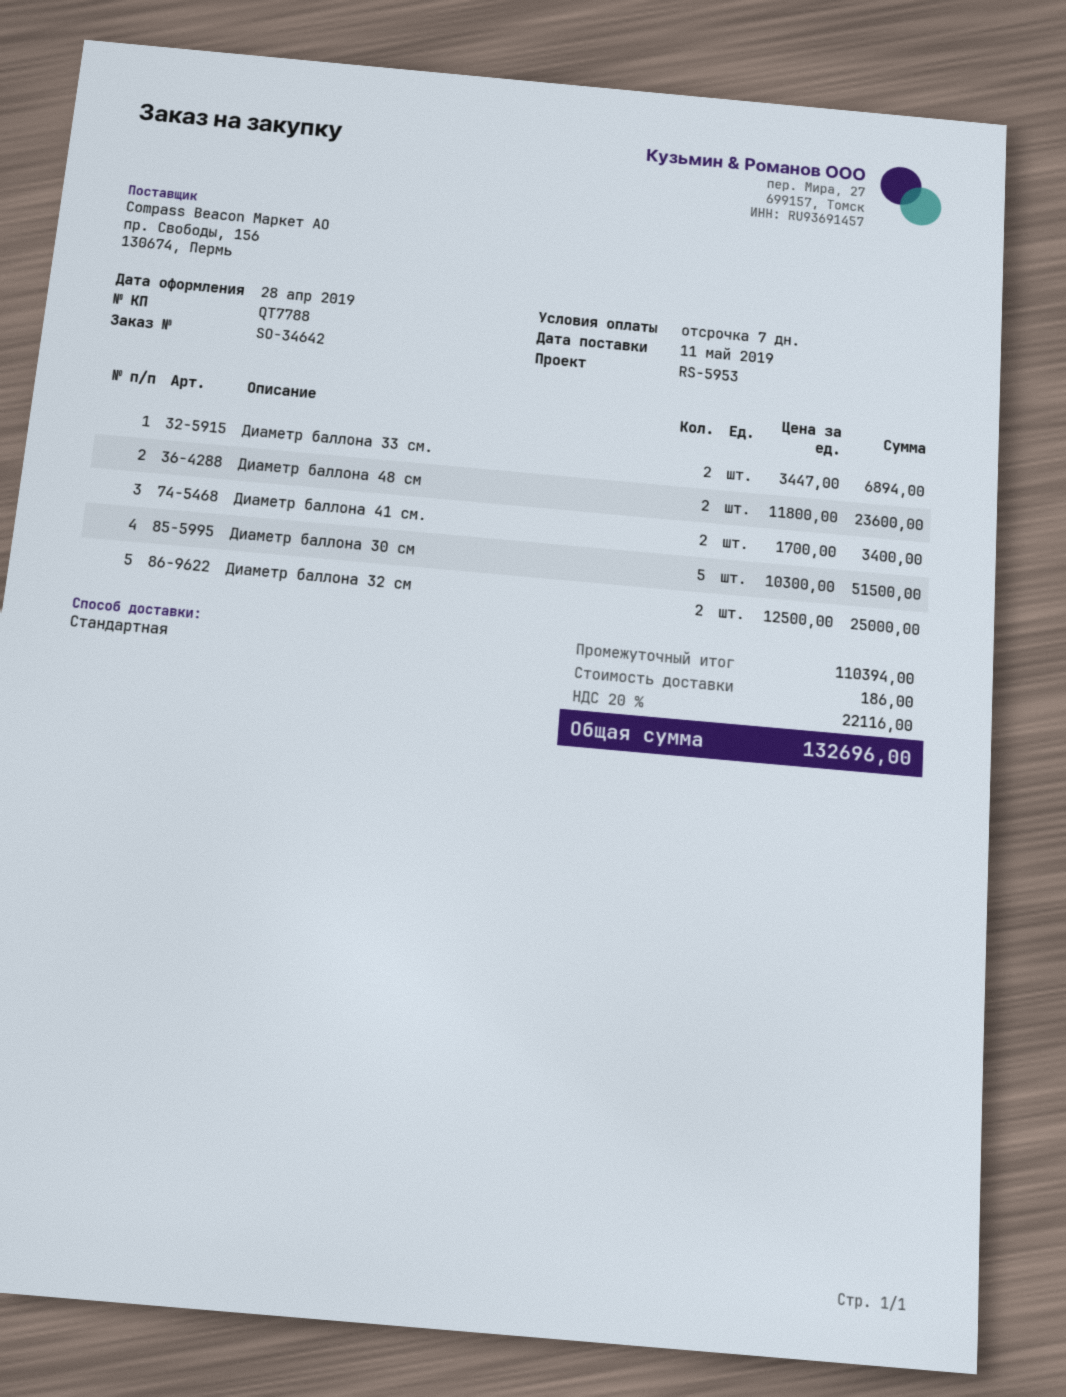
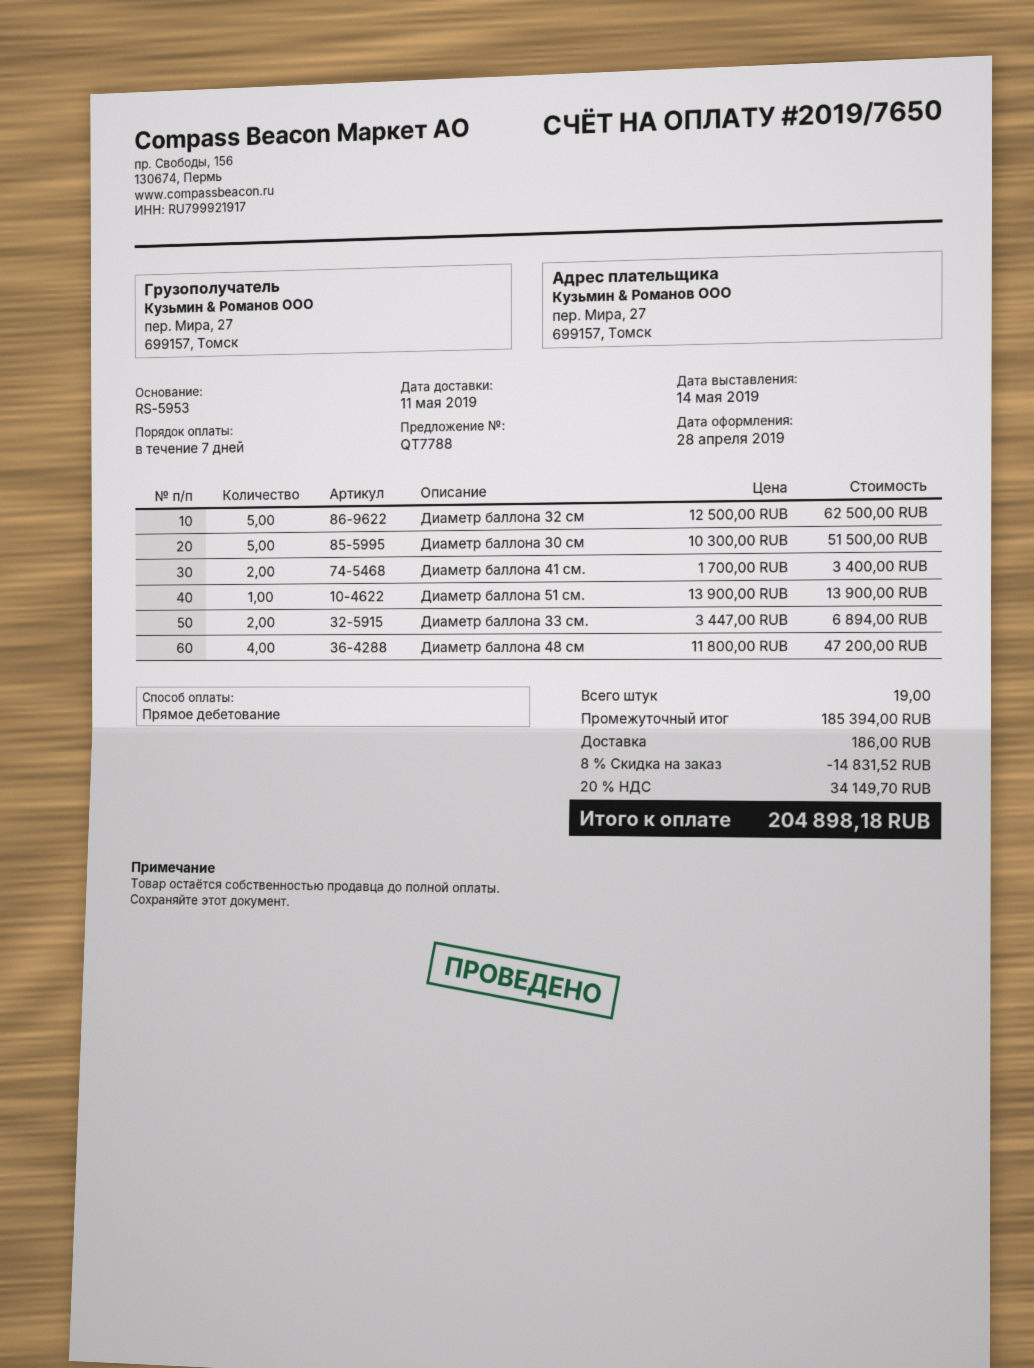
Диаметр баллона 48 см: 2 x 11800.00 = 23600.00 -> 4 x 11800.00 = 47200.00
Диаметр баллона 32 см: 2 x 12500.00 = 25000.00 -> 5 x 12500.00 = 62500.00
Диаметр баллона 51 см.: none -> 1 x 13900.00 = 13900.00
subtotal: 110394.00 -> 185394.00
discount: none -> 8% = 14831.52
tax: 20% = 22116.00 -> 20% = 34149.70
total: 132696.00 -> 204898.18

